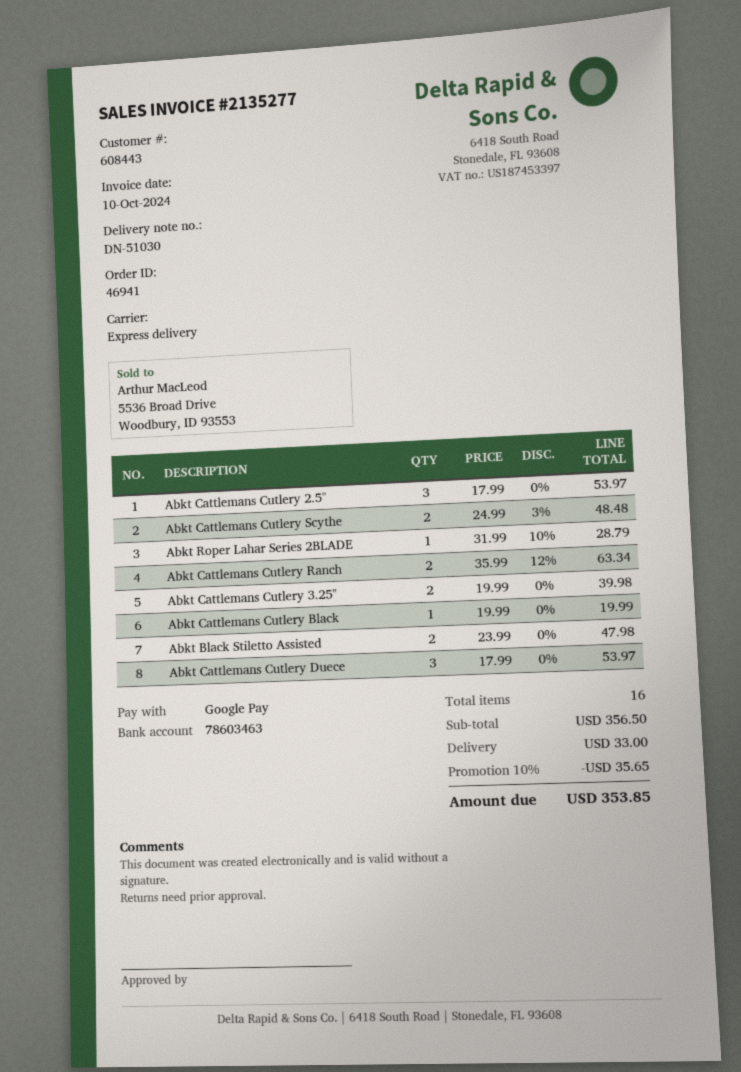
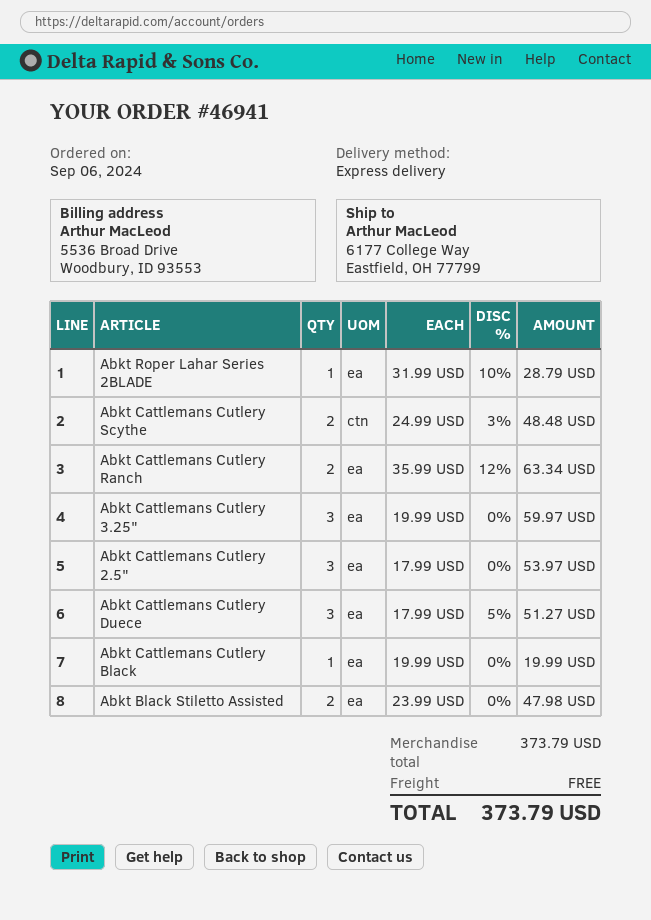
Abkt Cattlemans Cutlery 3.25": 2 x 19.99 = 39.98 -> 3 x 19.99 = 59.97
Abkt Cattlemans Cutlery Duece: 3 x 17.99 = 53.97 -> 3 x 17.99 - 5% = 51.27
subtotal: 356.50 -> 373.79
discount: 10% = 35.65 -> none
shipping: 33.00 -> 0.00
total: 353.85 -> 373.79

